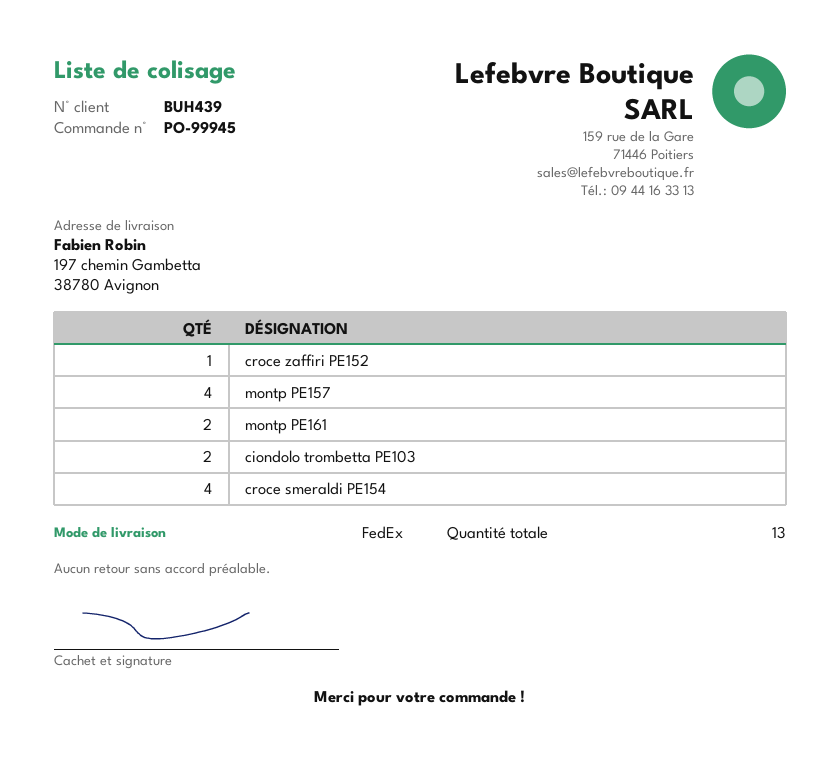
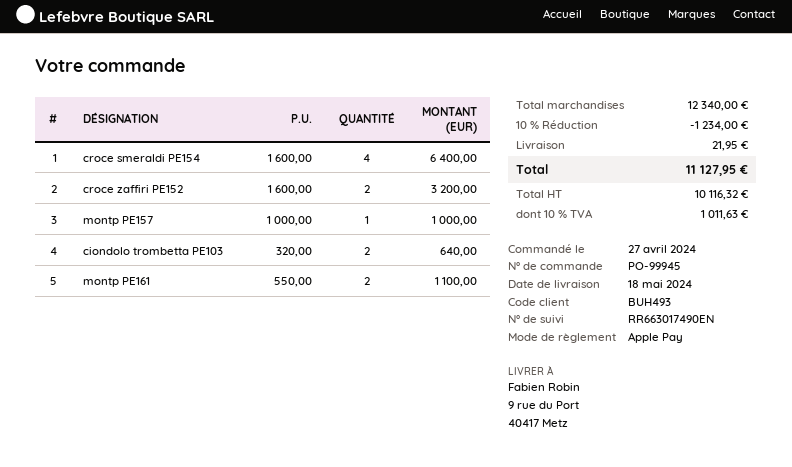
customer number: BUH439 -> BUH493
ship to: 197 chemin Gambetta, 38780 Avignon -> 9 rue du Port, 40417 Metz
croce zaffiri PE152: 1 -> 2
montp PE157: 4 -> 1

